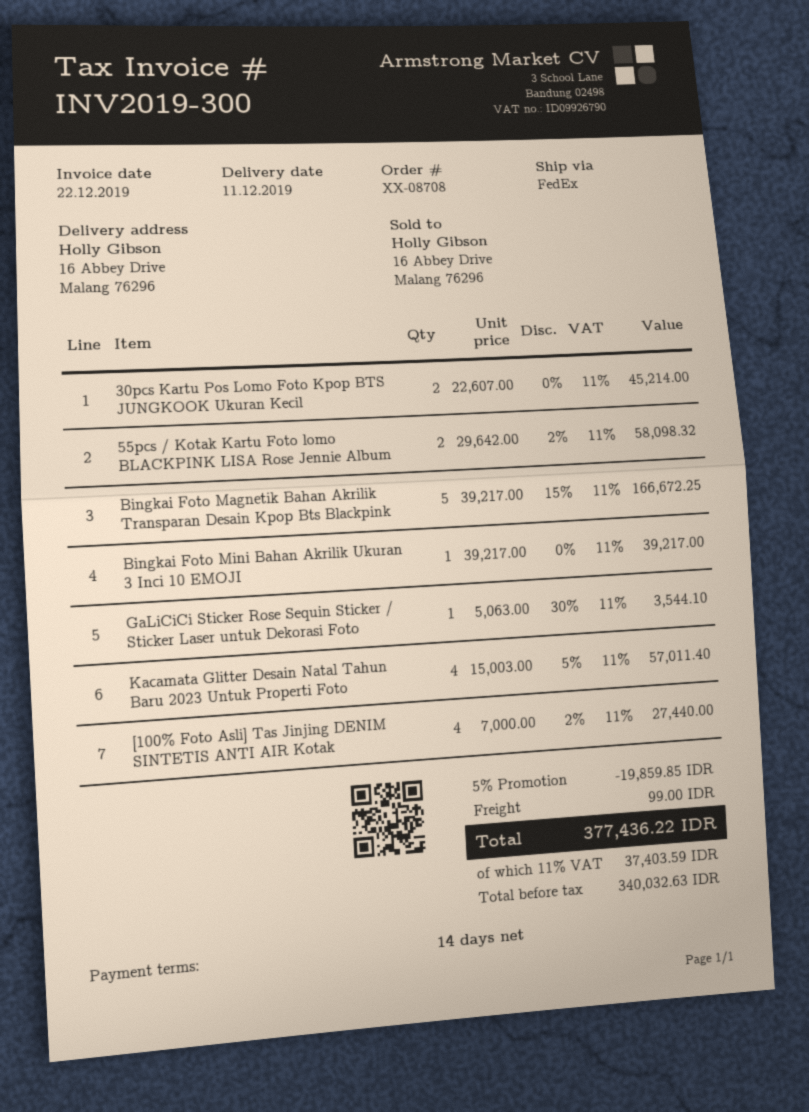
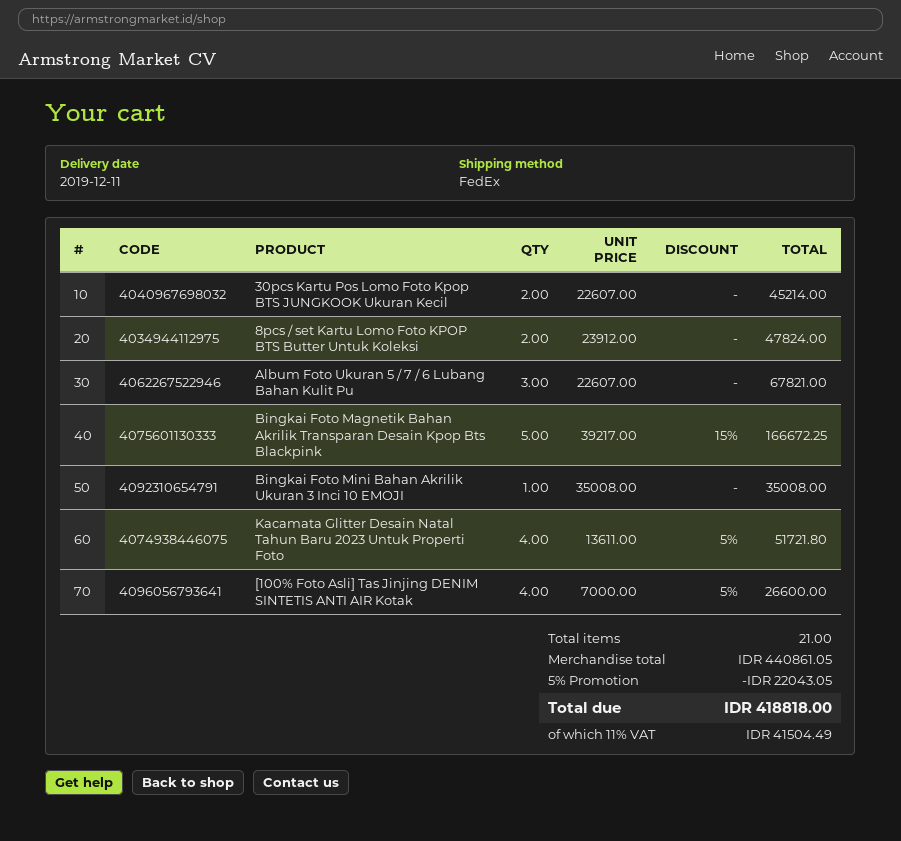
55pcs / Kotak Kartu Foto lomo BLACKPINK LISA Rose Jennie Album: 2 x 29642.00 - 2% = 58098.32 -> none
Bingkai Foto Mini Bahan Akrilik Ukuran 3 Inci 10 EMOJI: 1 x 39217.00 = 39217.00 -> 1 x 35008.00 = 35008.00
GaLiCiCi Sticker Rose Sequin Sticker / Sticker Laser untuk Dekorasi Foto: 1 x 5063.00 - 30% = 3544.10 -> none
Kacamata Glitter Desain Natal Tahun Baru 2023 Untuk Properti Foto: 4 x 15003.00 - 5% = 57011.40 -> 4 x 13611.00 - 5% = 51721.80
[100% Foto Asli] Tas Jinjing DENIM SINTETIS ANTI AIR Kotak: 4 x 7000.00 - 2% = 27440.00 -> 4 x 7000.00 - 5% = 26600.00
8pcs / set Kartu Lomo Foto KPOP BTS Butter Untuk Koleksi: none -> 2 x 23912.00 = 47824.00
Album Foto Ukuran 5 / 7 / 6 Lubang Bahan Kulit Pu: none -> 3 x 22607.00 = 67821.00
discount: 5% = 19859.85 -> 5% = 22043.05
shipping: 99.00 -> none
tax: 11% = 37403.59 -> 11% = 41504.49
total: 377436.22 -> 418818.00

